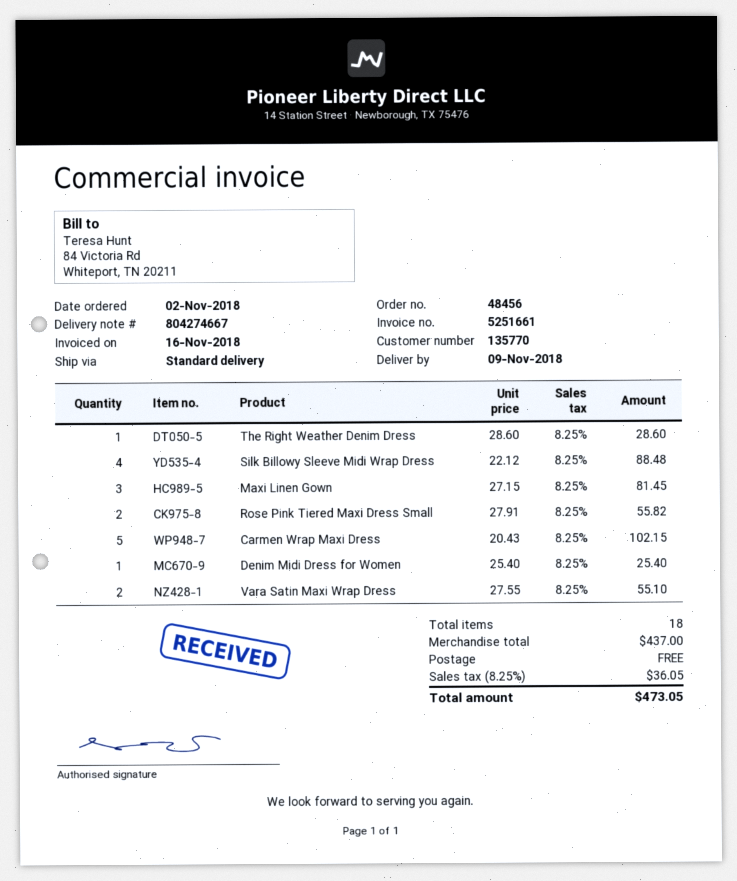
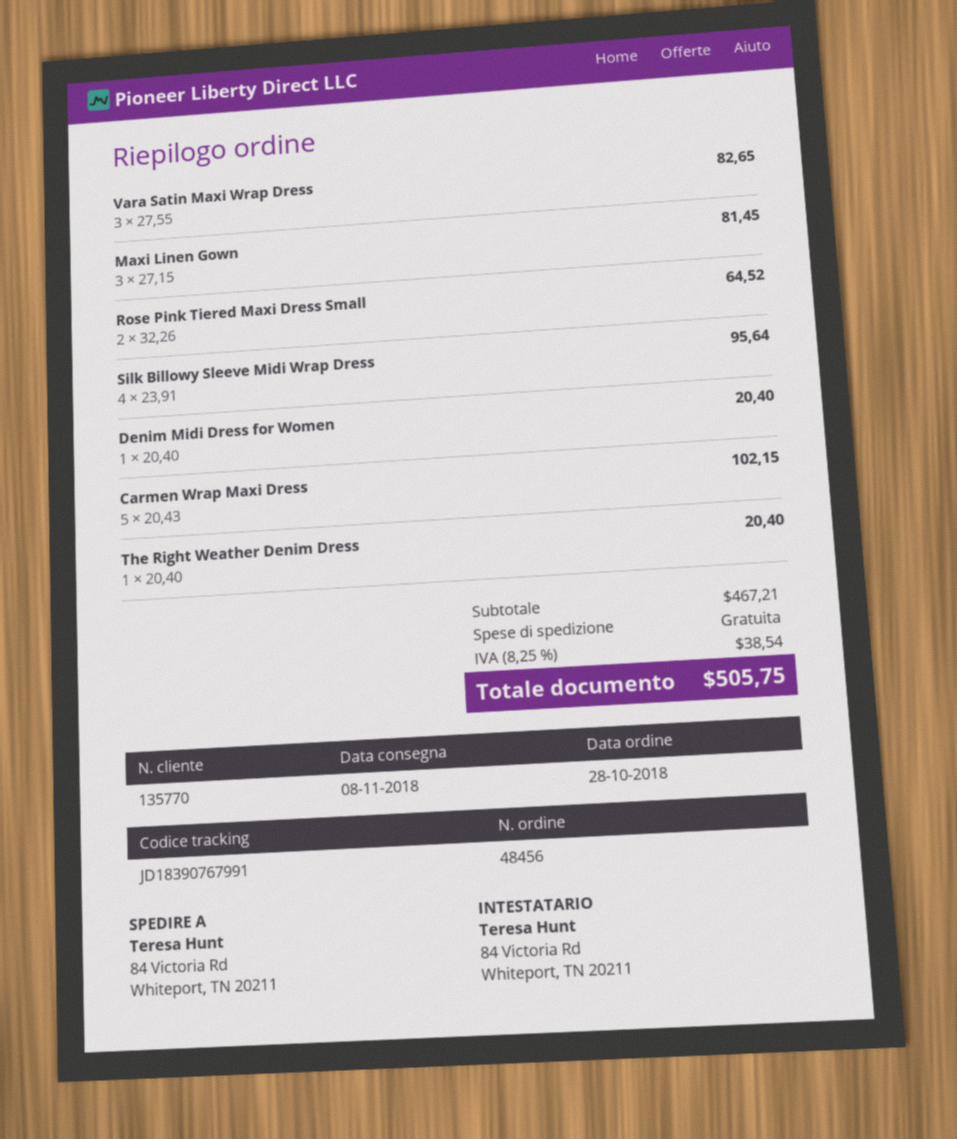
order date: 2018-11-02 -> 2018-10-28
delivery date: 2018-11-09 -> 2018-11-08
The Right Weather Denim Dress: 1 x 28.60 = 28.60 -> 1 x 20.40 = 20.40
Silk Billowy Sleeve Midi Wrap Dress: 4 x 22.12 = 88.48 -> 4 x 23.91 = 95.64
Rose Pink Tiered Maxi Dress Small: 2 x 27.91 = 55.82 -> 2 x 32.26 = 64.52
Denim Midi Dress for Women: 1 x 25.40 = 25.40 -> 1 x 20.40 = 20.40
Vara Satin Maxi Wrap Dress: 2 x 27.55 = 55.10 -> 3 x 27.55 = 82.65
subtotal: 437.00 -> 467.21
tax: 8.25% = 36.05 -> 8.25% = 38.54
total: 473.05 -> 505.75

